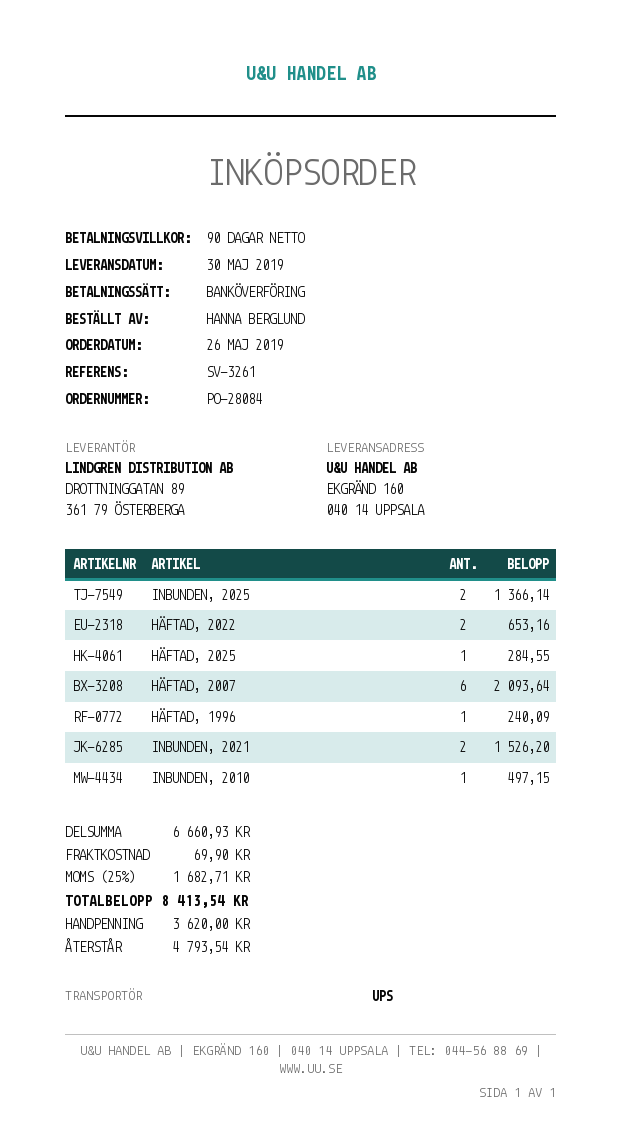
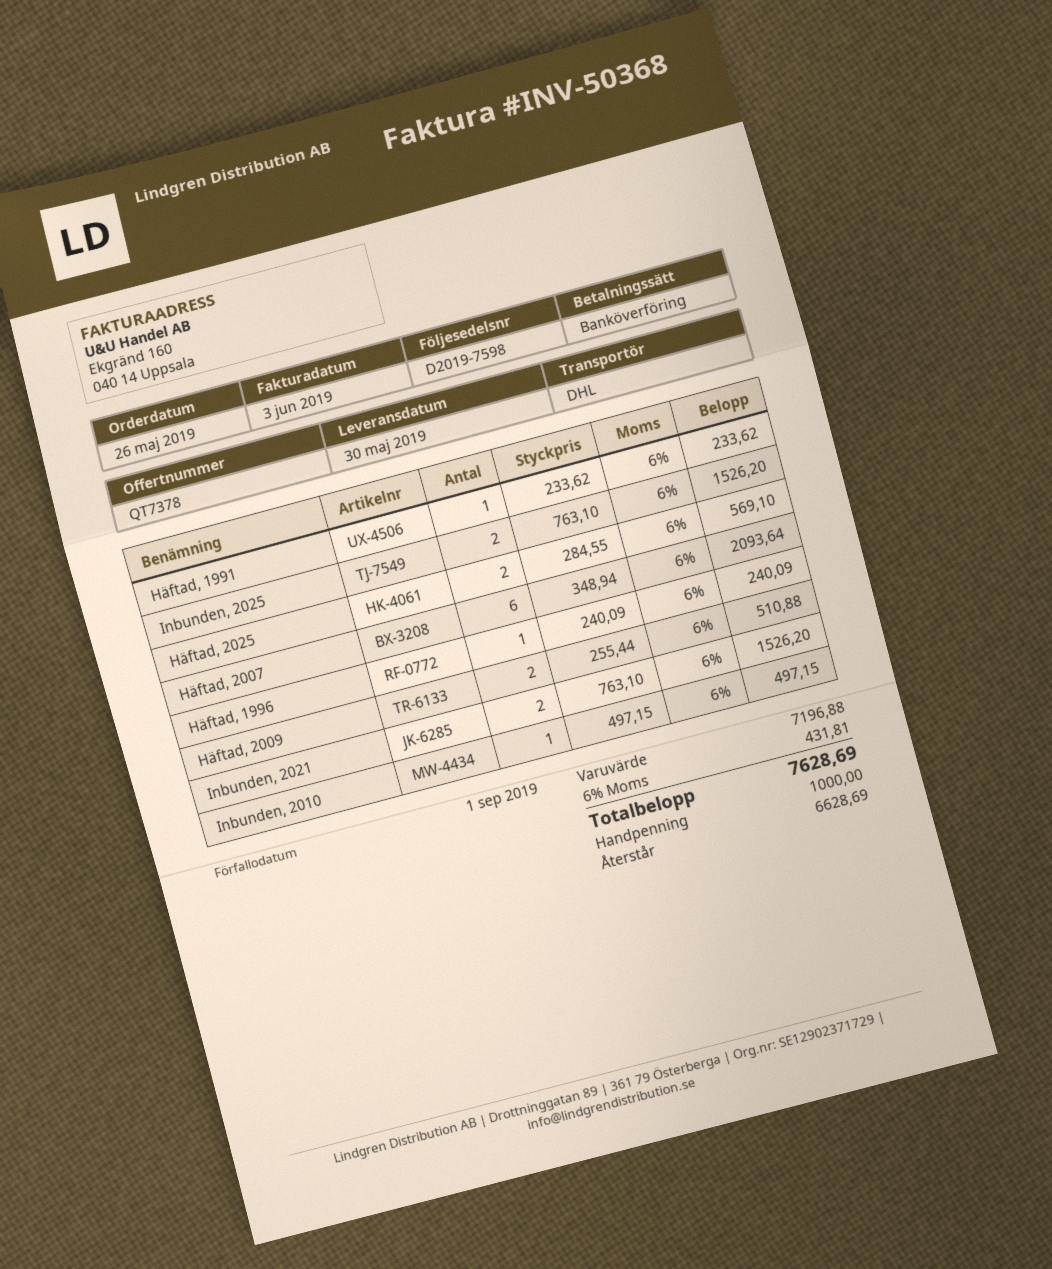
shipping method: UPS -> DHL
INBUNDEN, 2025: 2 for 1366.14 -> 2 for 1526.20
HÄFTAD, 2022: 2 for 653.16 -> none
HÄFTAD, 2025: 1 for 284.55 -> 2 for 569.10
Häftad, 1991: none -> 1 for 233.62
Häftad, 2009: none -> 2 for 510.88
subtotal: 6660.93 -> 7196.88
shipping: 69.90 -> none
tax: 25% = 1682.71 -> 6% = 431.81
total: 8413.54 -> 7628.69
deposit: 3620.00 -> 1000.00
balance: 4793.54 -> 6628.69

